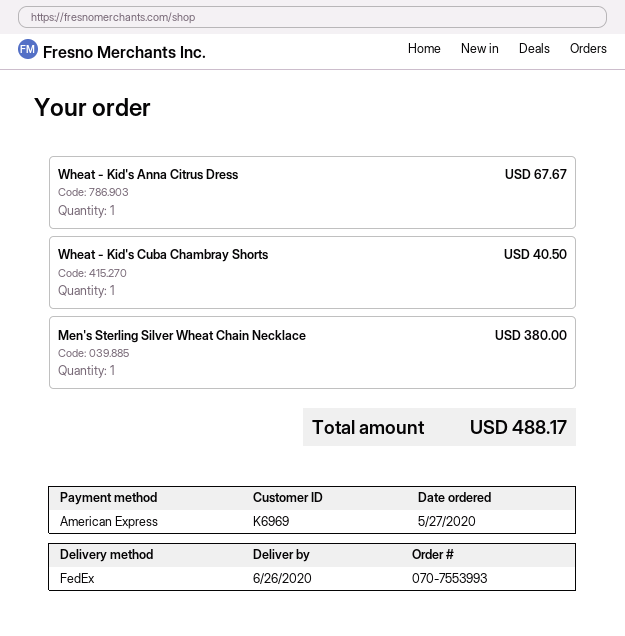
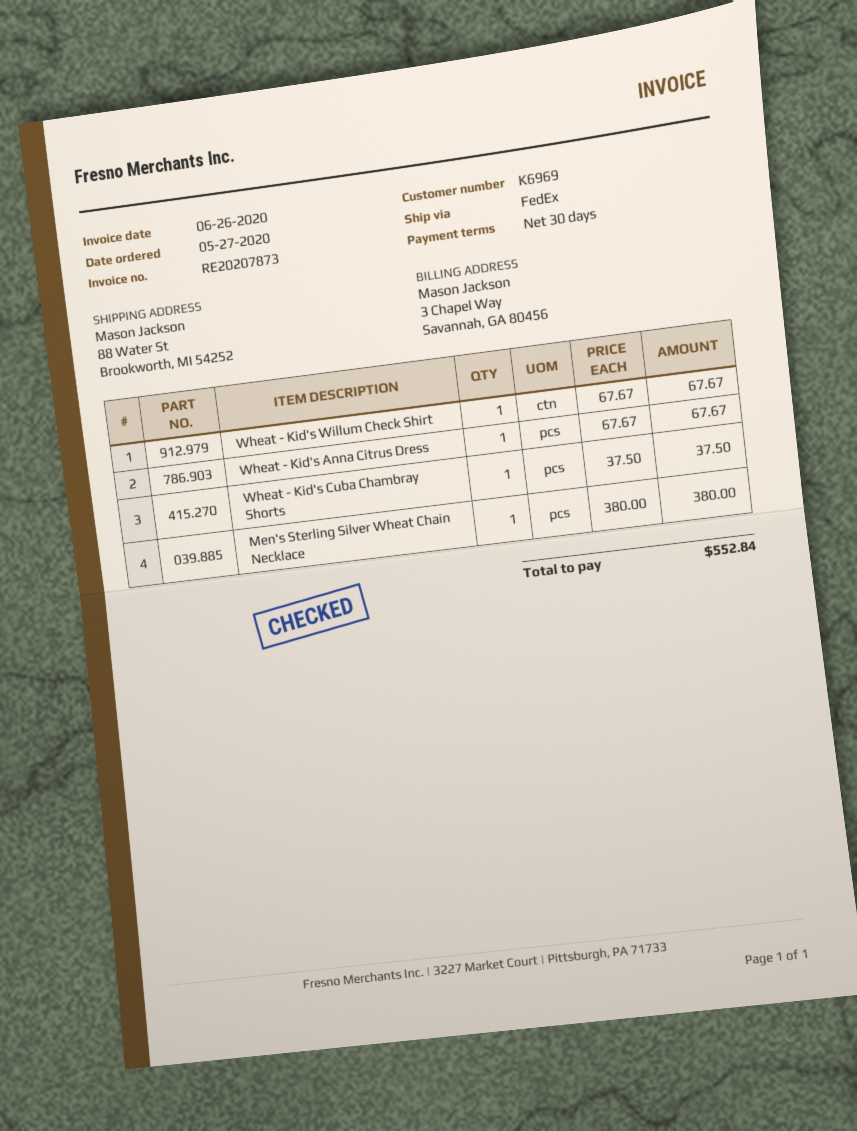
Wheat - Kid's Cuba Chambray Shorts: 1 for 40.50 -> 1 for 37.50
Wheat - Kid's Willum Check Shirt: none -> 1 for 67.67
total: 488.17 -> 552.84

